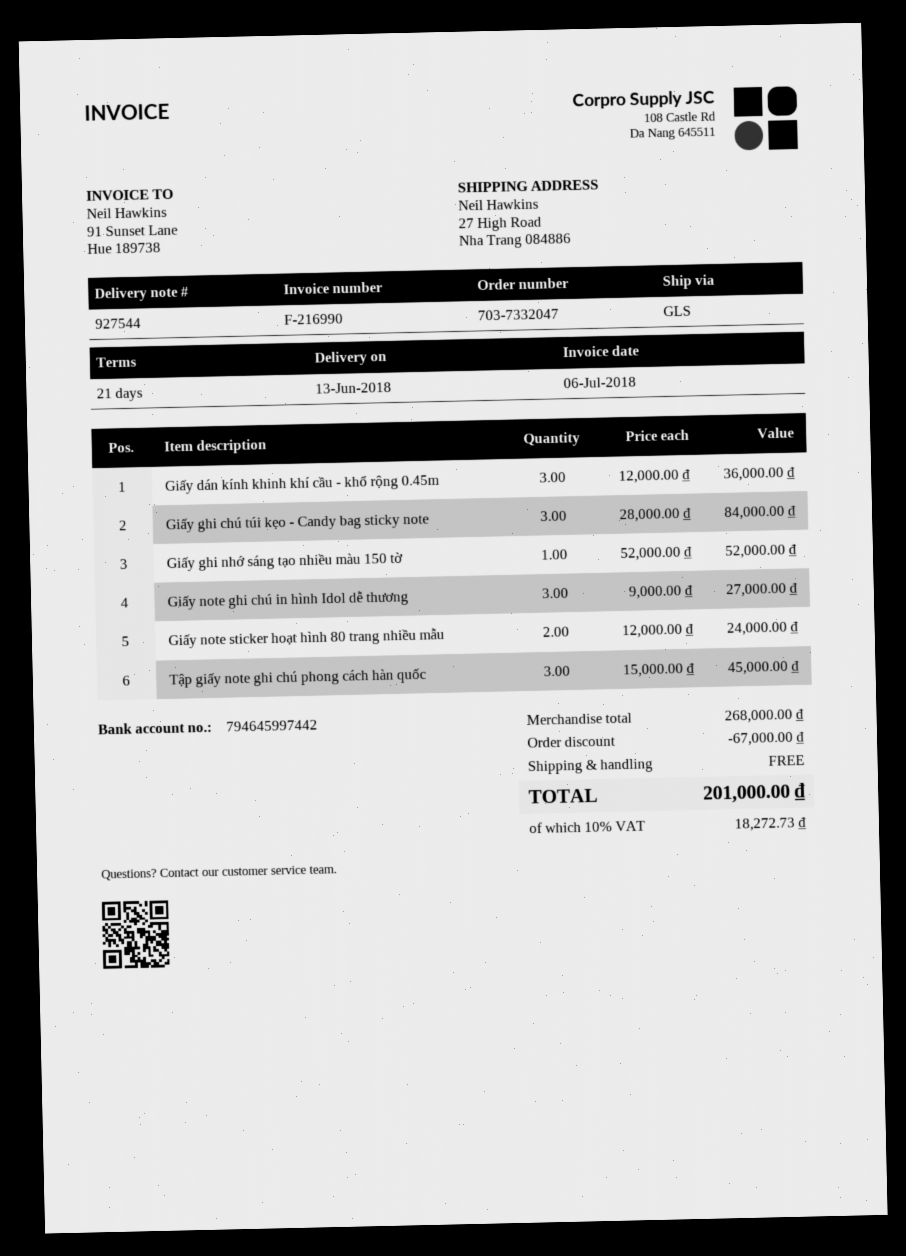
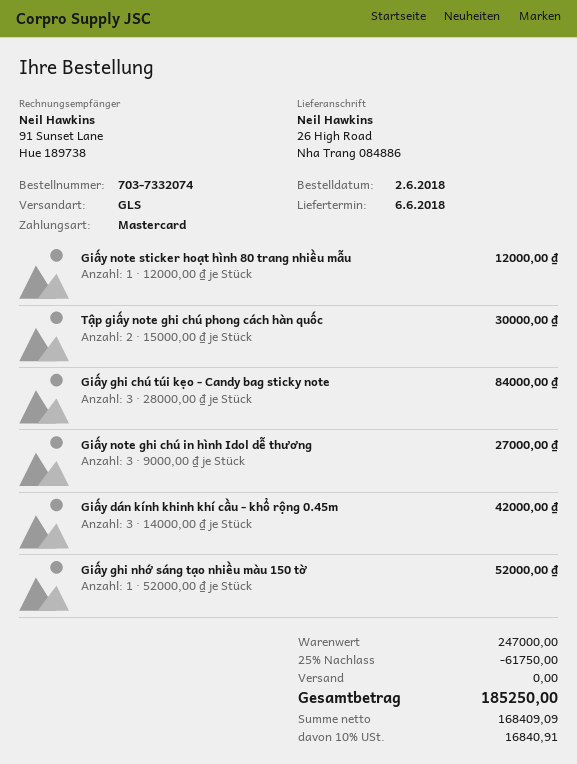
order number: 703-7332047 -> 703-7332074
delivery date: 2018-06-13 -> 2018-06-06
ship to: 27 High Road, Nha Trang 084886 -> 26 High Road, Nha Trang 084886
Giấy dán kính khinh khí cầu - khổ rộng 0.45m: 3 x 12000.00 = 36000.00 -> 3 x 14000.00 = 42000.00
Giấy note sticker hoạt hình 80 trang nhiều mẫu: 2 x 12000.00 = 24000.00 -> 1 x 12000.00 = 12000.00
Tập giấy note ghi chú phong cách hàn quốc: 3 x 15000.00 = 45000.00 -> 2 x 15000.00 = 30000.00
subtotal: 268000.00 -> 247000.00
discount: 67000.00 -> 61750.00
tax: 10% = 18272.73 -> 10% = 16840.91
total: 201000.00 -> 185250.00

